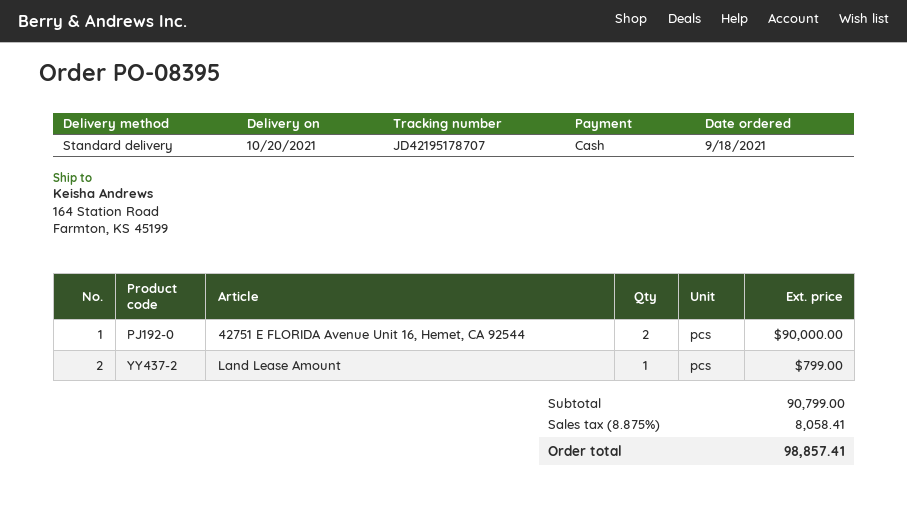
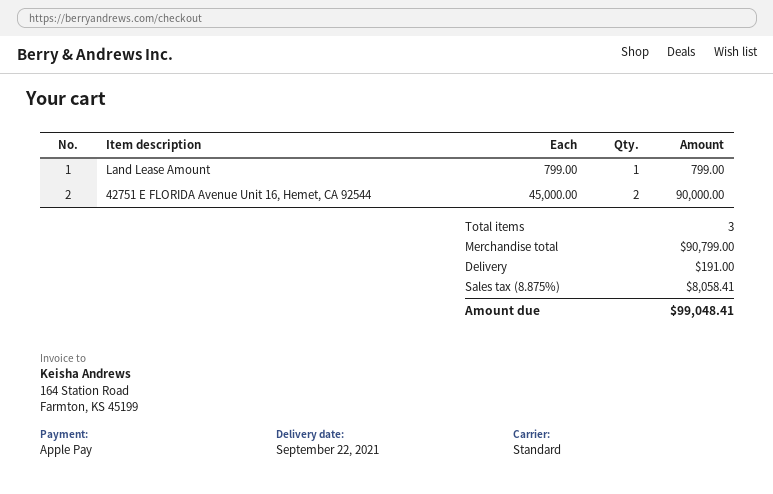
delivery date: 2021-10-20 -> 2021-09-22
payment method: cash -> Apple Pay
shipping: none -> 191.00
total: 98857.41 -> 99048.41

